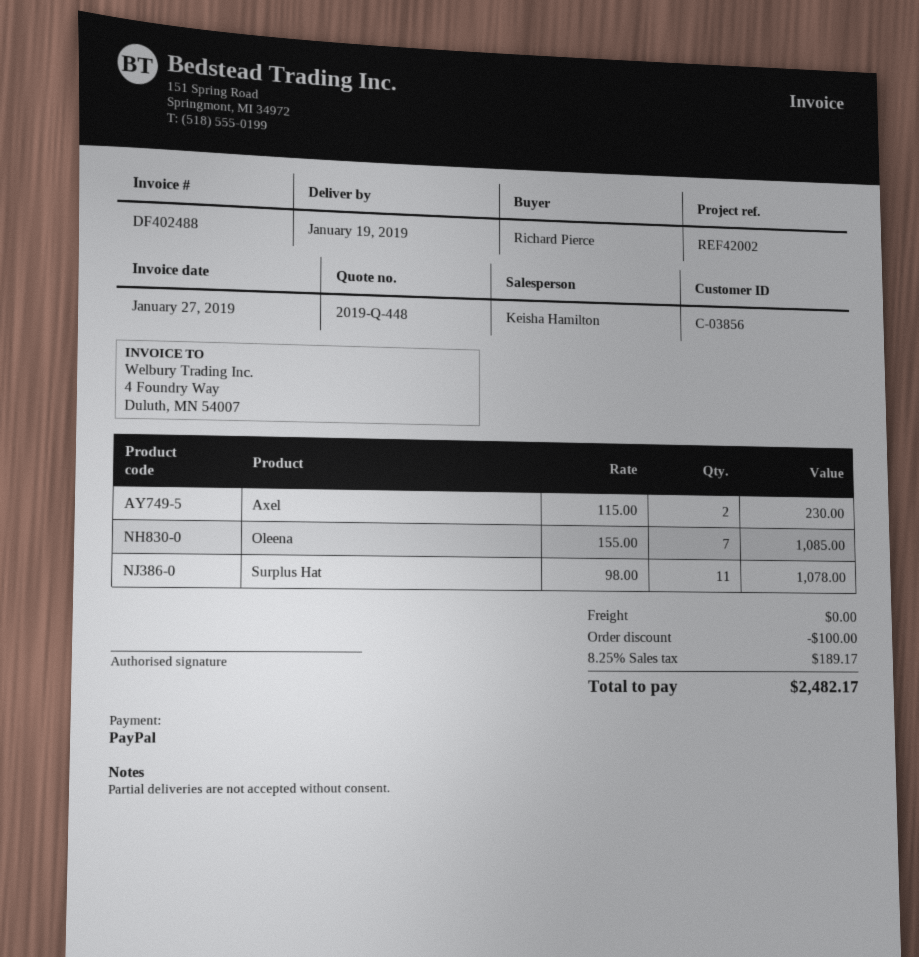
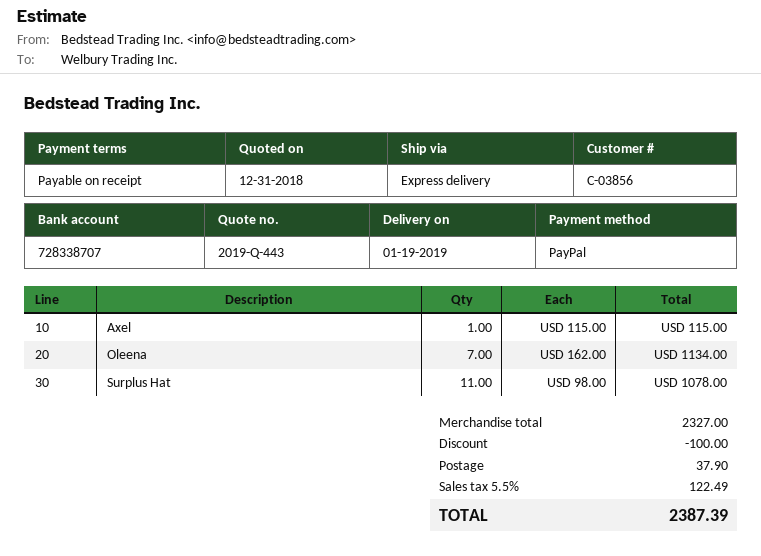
quote number: 2019-Q-448 -> 2019-Q-443
Axel: 2 x 115.00 = 230.00 -> 1 x 115.00 = 115.00
Oleena: 7 x 155.00 = 1085.00 -> 7 x 162.00 = 1134.00
shipping: 0.00 -> 37.90
tax: 8.25% = 189.17 -> 5.5% = 122.49
total: 2482.17 -> 2387.39

